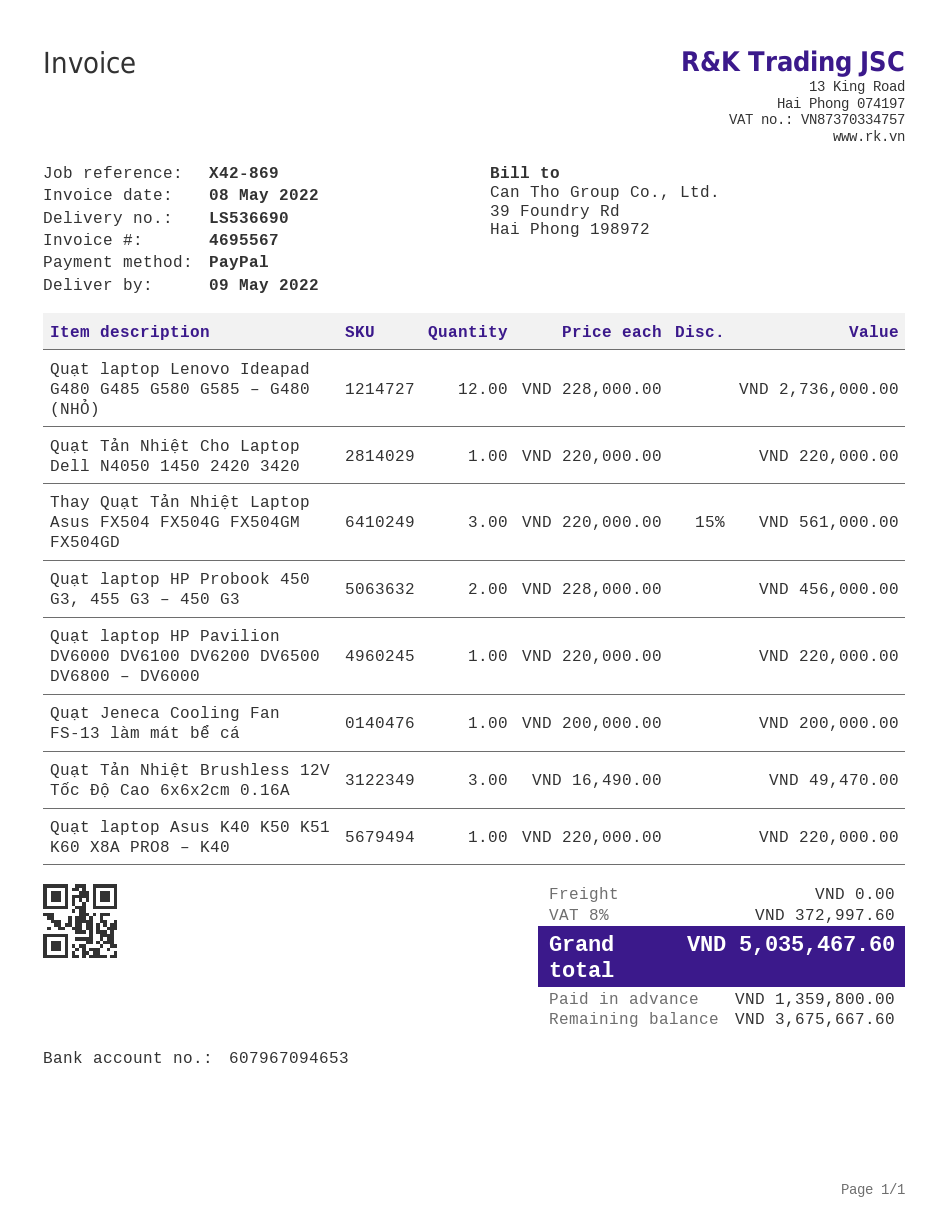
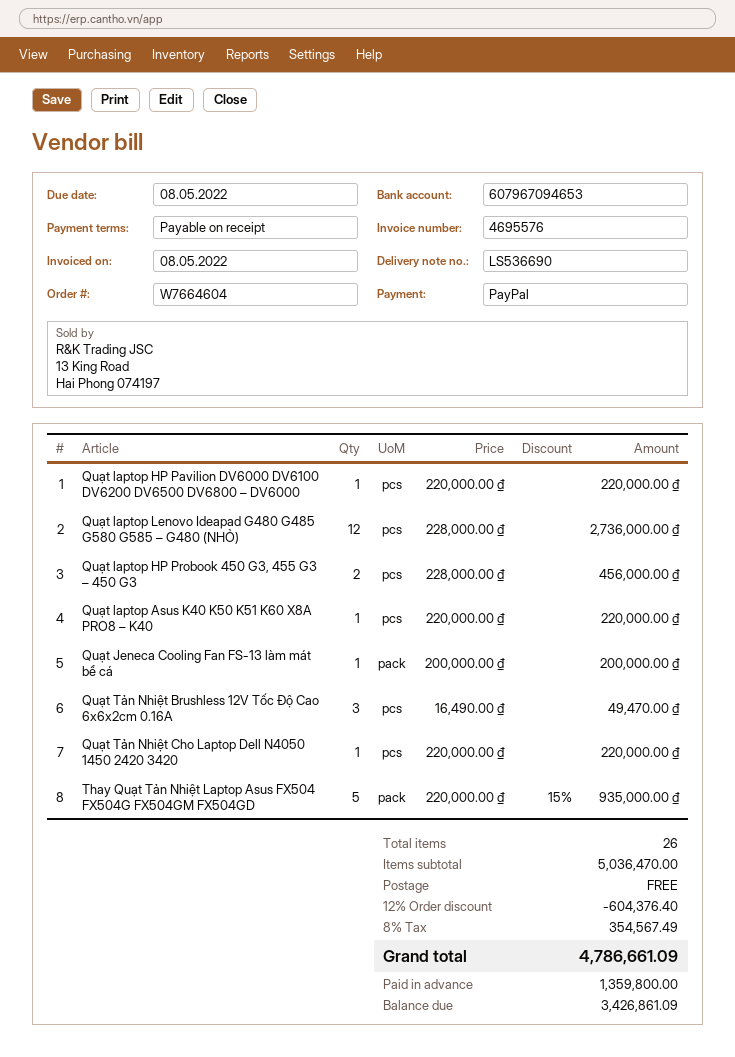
invoice number: 4695567 -> 4695576
Thay Quạt Tản Nhiệt Laptop Asus FX504 FX504G FX504GM FX504GD: 3 x 220000.00 - 15% = 561000.00 -> 5 x 220000.00 - 15% = 935000.00
discount: none -> 12% = 604376.40
tax: 8% = 372997.60 -> 8% = 354567.49
total: 5035467.60 -> 4786661.09
balance: 3675667.60 -> 3426861.09

